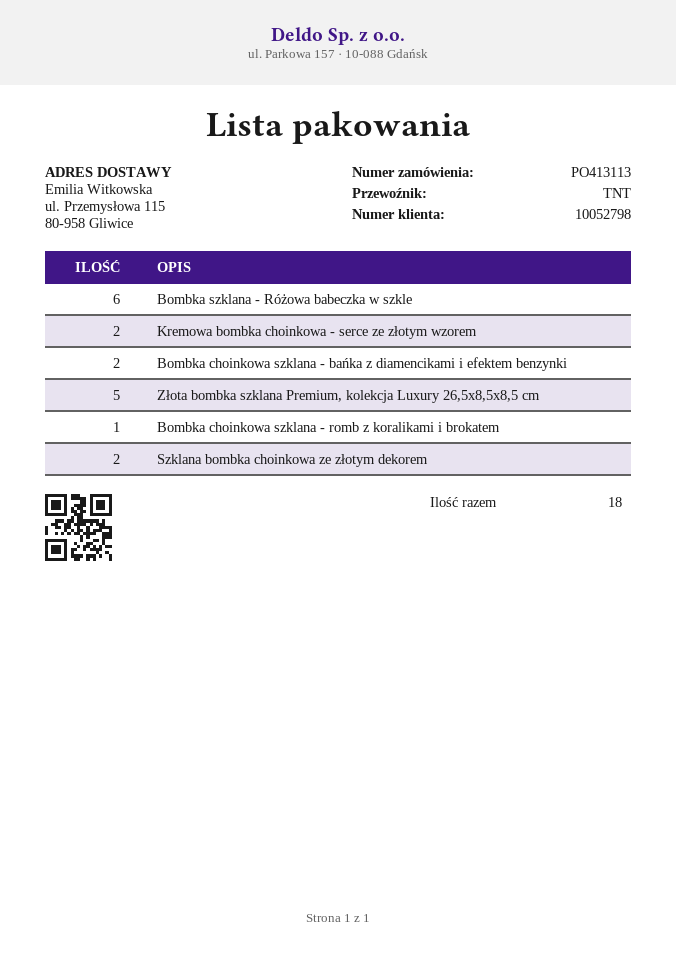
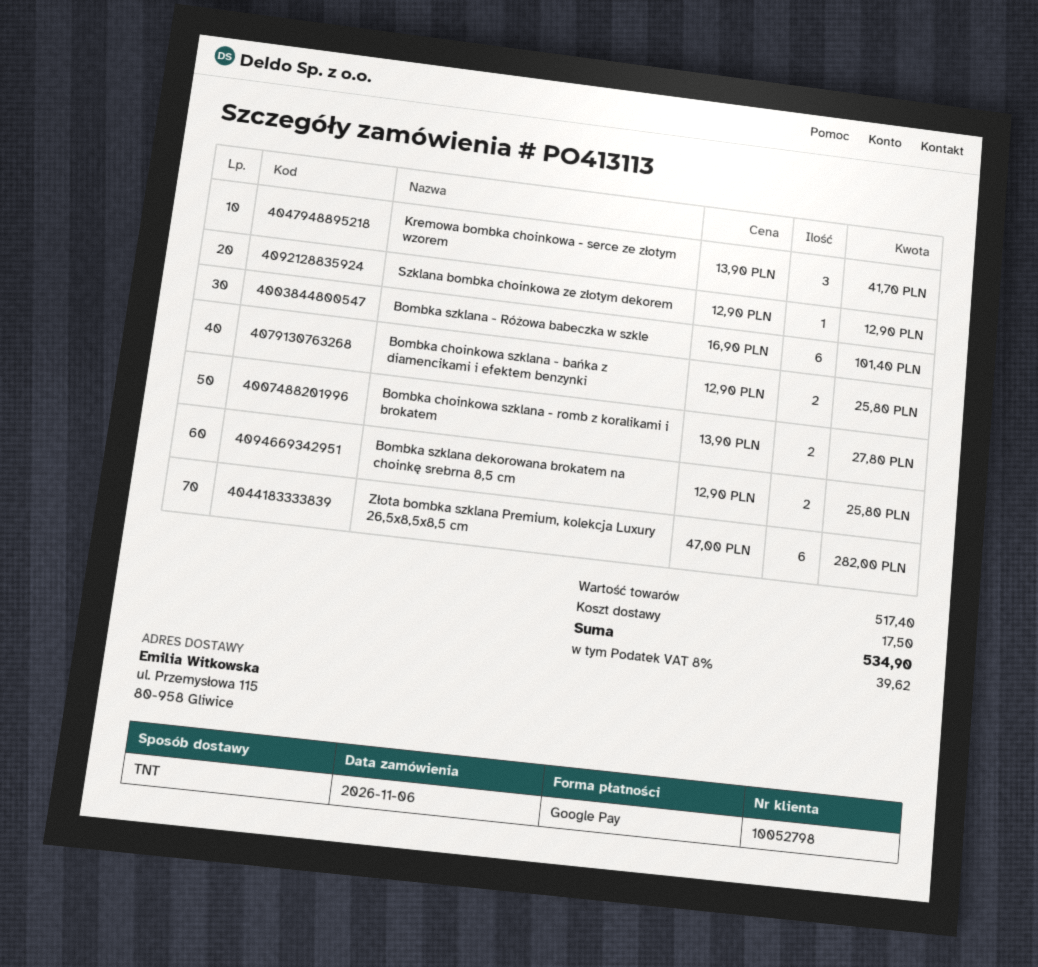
Kremowa bombka choinkowa - serce ze złotym wzorem: 2 -> 3
Złota bombka szklana Premium, kolekcja Luxury 26,5x8,5x8,5 cm: 5 -> 6
Bombka choinkowa szklana - romb z koralikami i brokatem: 1 -> 2
Szklana bombka choinkowa ze złotym dekorem: 2 -> 1
Bombka szklana dekorowana brokatem na choinkę srebrna 8,5 cm: none -> 2

